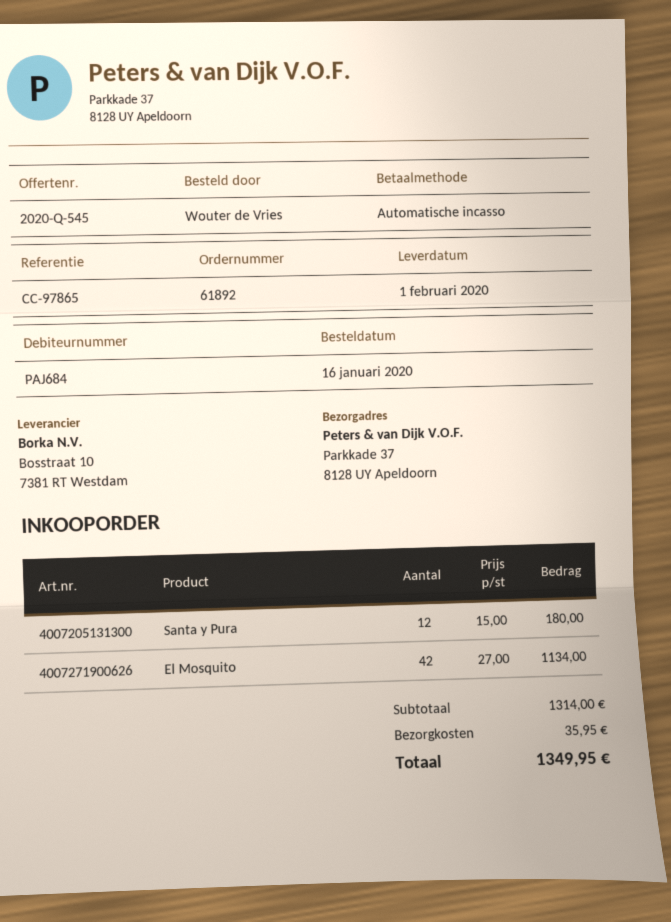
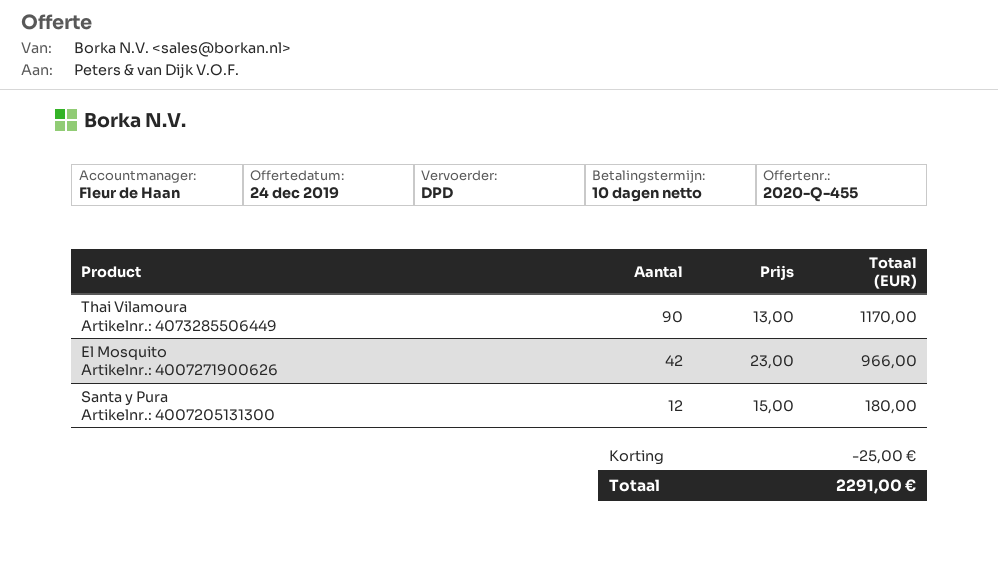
quote number: 2020-Q-545 -> 2020-Q-455
El Mosquito: 42 x 27.00 = 1134.00 -> 42 x 23.00 = 966.00
Thai Vilamoura: none -> 90 x 13.00 = 1170.00
discount: none -> 25.00
shipping: 35.95 -> none
total: 1349.95 -> 2291.00

